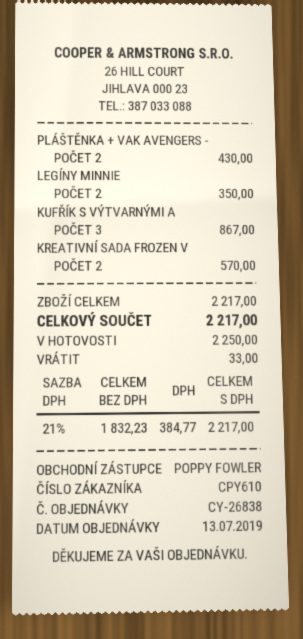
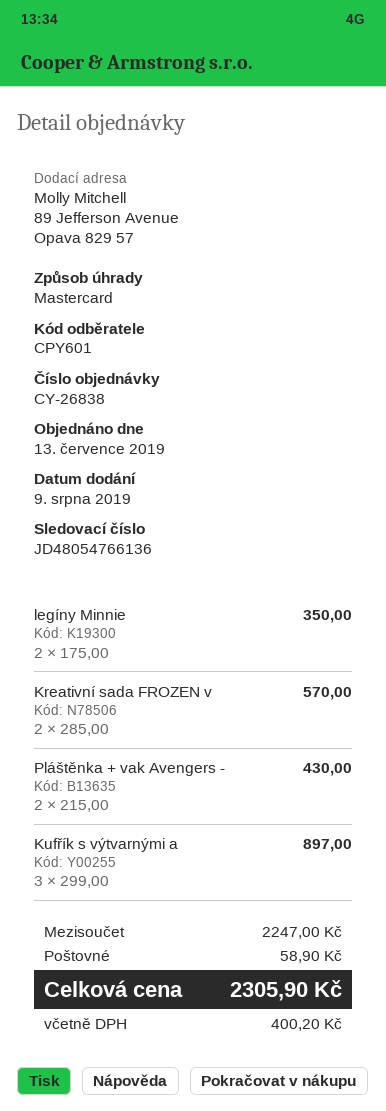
customer number: CPY610 -> CPY601
payment method: cash -> Mastercard
KUFŘÍK S VÝTVARNÝMI A: 3 for 867.00 -> 3 for 897.00
subtotal: 2217.00 -> 2247.00
shipping: none -> 58.90
tax: 384.77 -> 400.20
total: 2217.00 -> 2305.90

